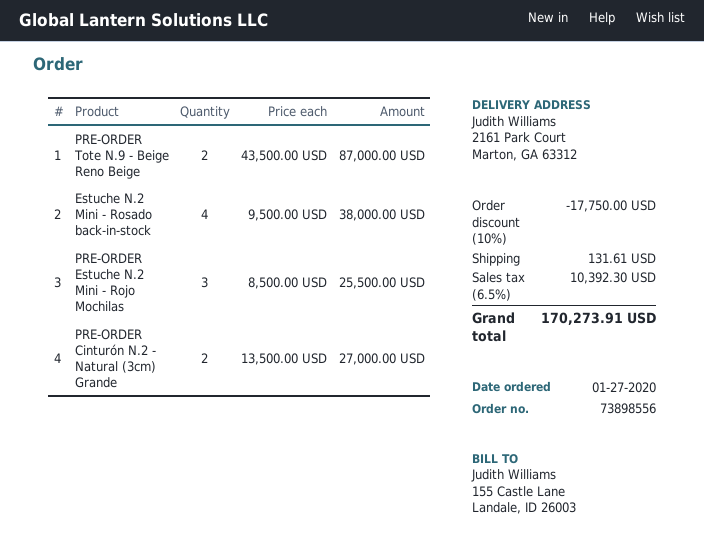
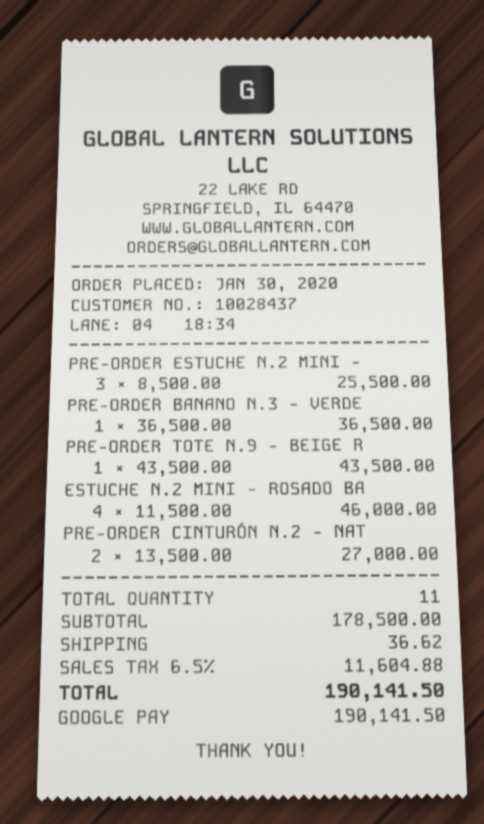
order date: 2020-01-27 -> 2020-01-30
PRE-ORDER Tote N.9 - Beige Reno Beige: 2 x 43500.00 = 87000.00 -> 1 x 43500.00 = 43500.00
Estuche N.2 Mini - Rosado back-in-stock: 4 x 9500.00 = 38000.00 -> 4 x 11500.00 = 46000.00
PRE-ORDER BANANO N.3 - VERDE: none -> 1 x 36500.00 = 36500.00
discount: 10% = 17750.00 -> none
shipping: 131.61 -> 36.62
tax: 6.5% = 10392.30 -> 6.5% = 11604.88
total: 170273.91 -> 190141.50

